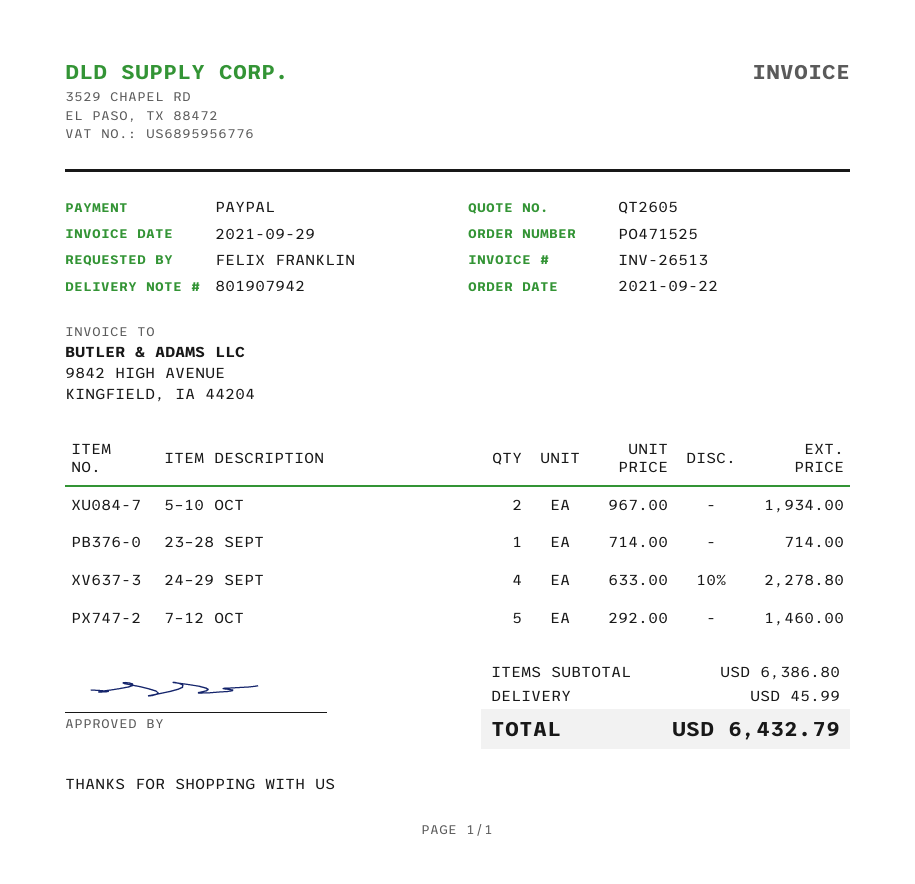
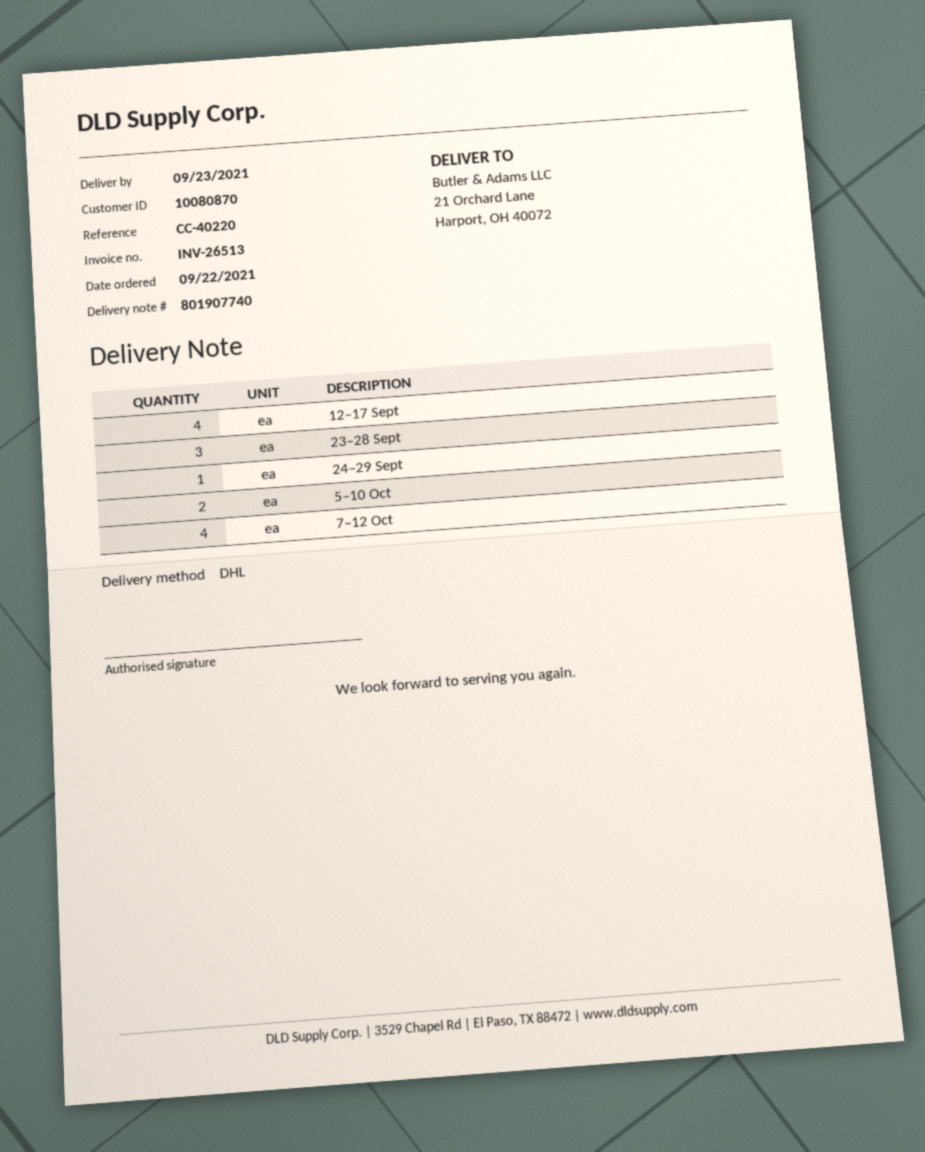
delivery note number: 801907942 -> 801907740
23–28 SEPT: 1 -> 3
24–29 SEPT: 4 -> 1
7–12 OCT: 5 -> 4
12–17 Sept: none -> 4

